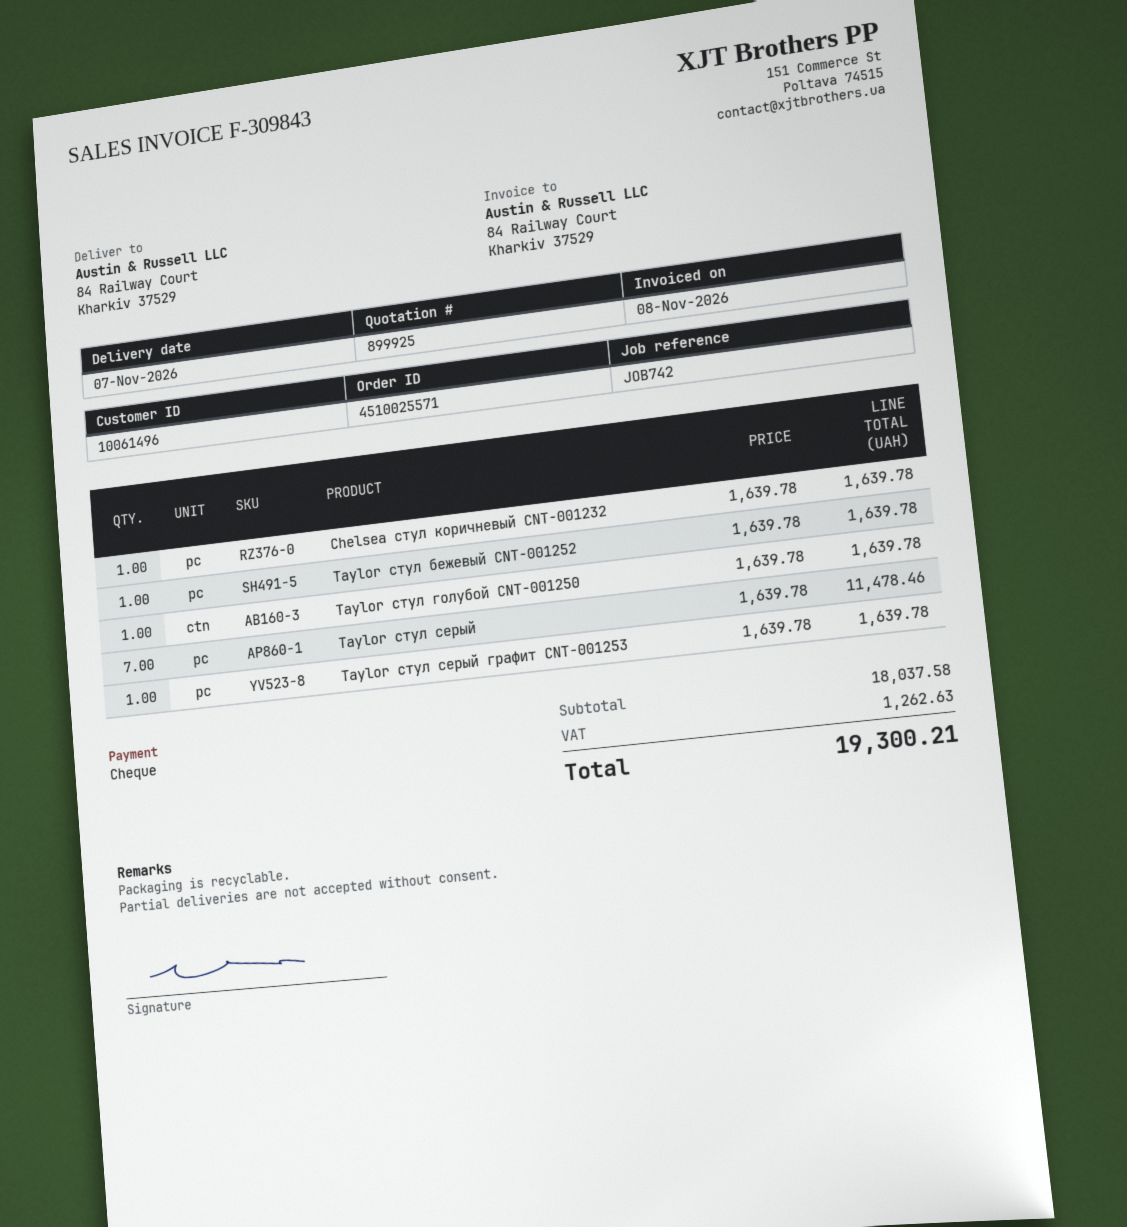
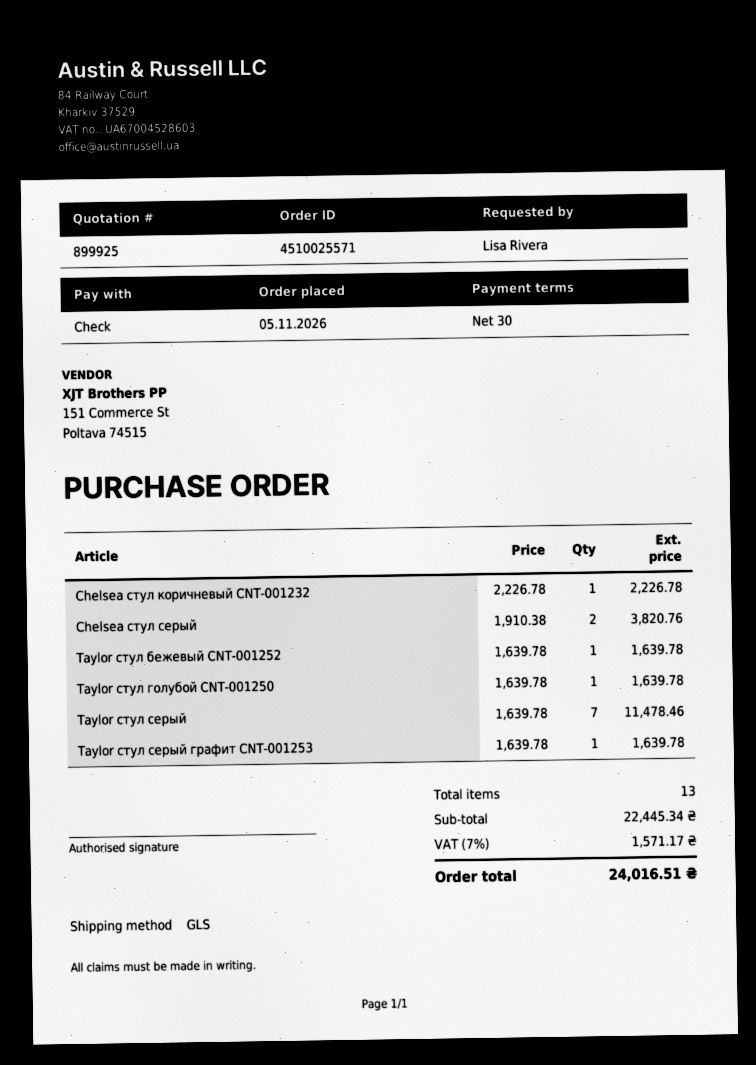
Chelsea стул коричневый CNT-001232: 1 x 1639.78 = 1639.78 -> 1 x 2226.78 = 2226.78
Chelsea стул серый: none -> 2 x 1910.38 = 3820.76
subtotal: 18037.58 -> 22445.34
tax: 1262.63 -> 1571.17
total: 19300.21 -> 24016.51

